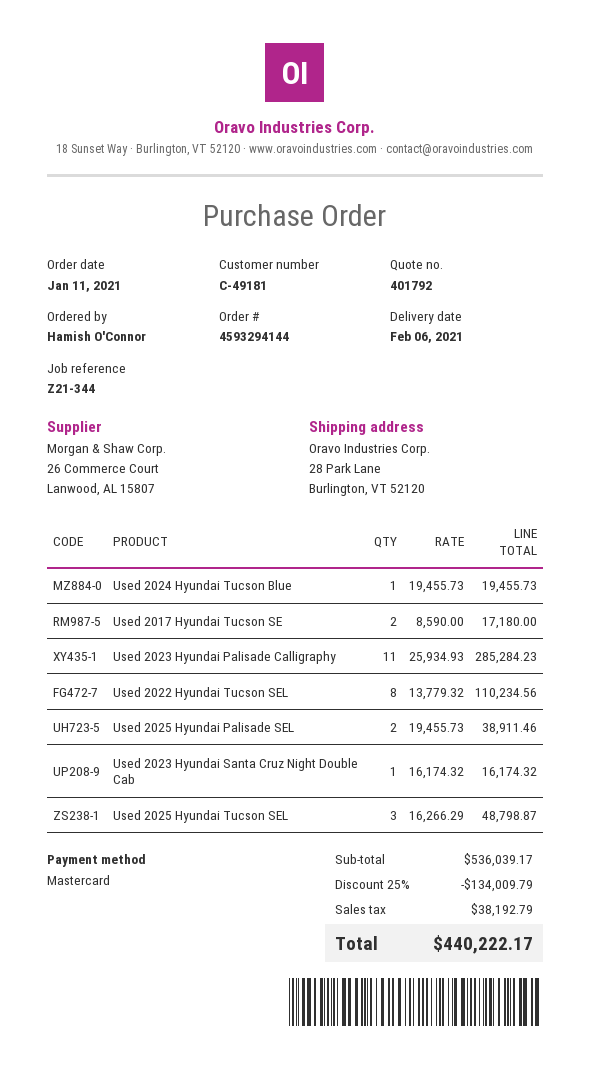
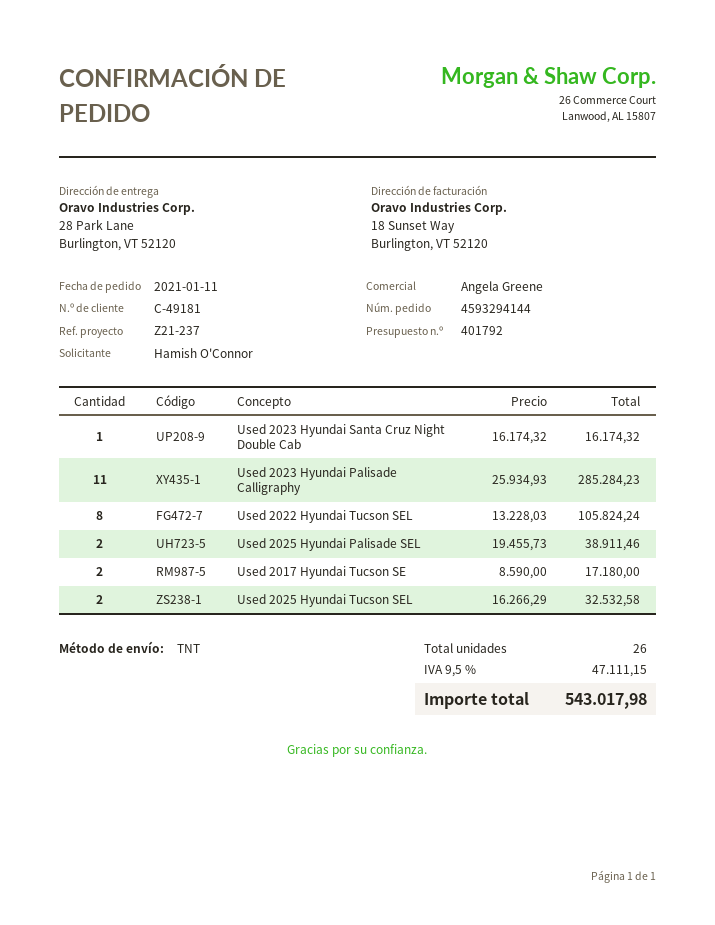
reference: Z21-344 -> Z21-237
Used 2024 Hyundai Tucson Blue: 1 x 19455.73 = 19455.73 -> none
Used 2022 Hyundai Tucson SEL: 8 x 13779.32 = 110234.56 -> 8 x 13228.03 = 105824.24
Used 2025 Hyundai Tucson SEL: 3 x 16266.29 = 48798.87 -> 2 x 16266.29 = 32532.58
discount: 25% = 134009.79 -> none
tax: 38192.79 -> 47111.15
total: 440222.17 -> 543017.98

